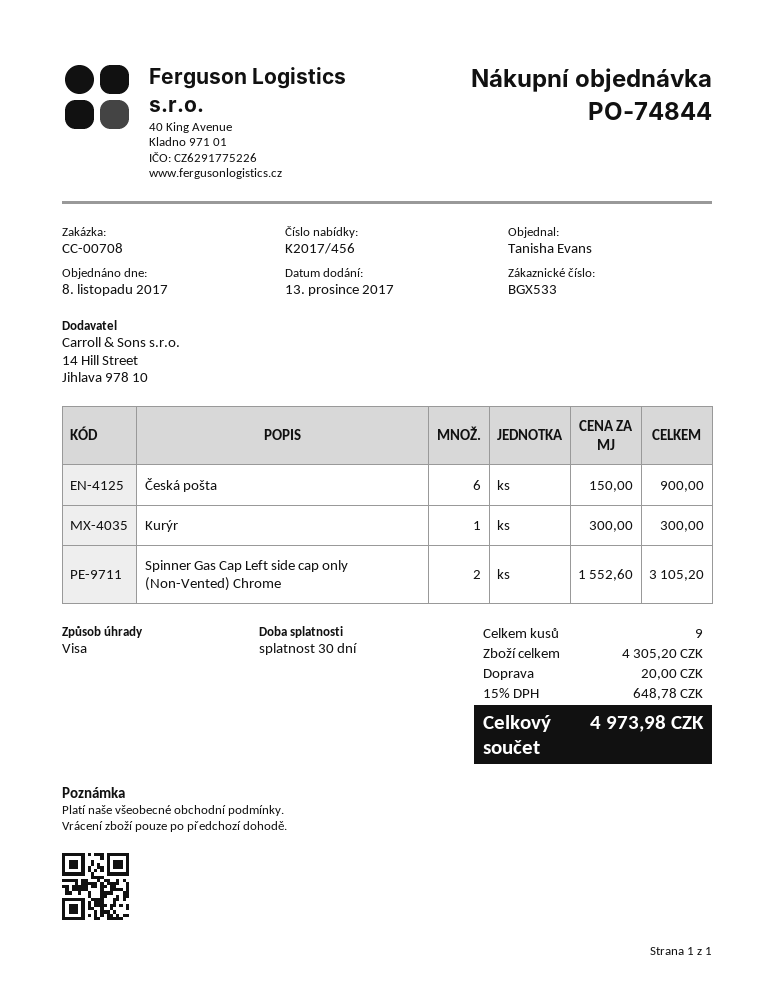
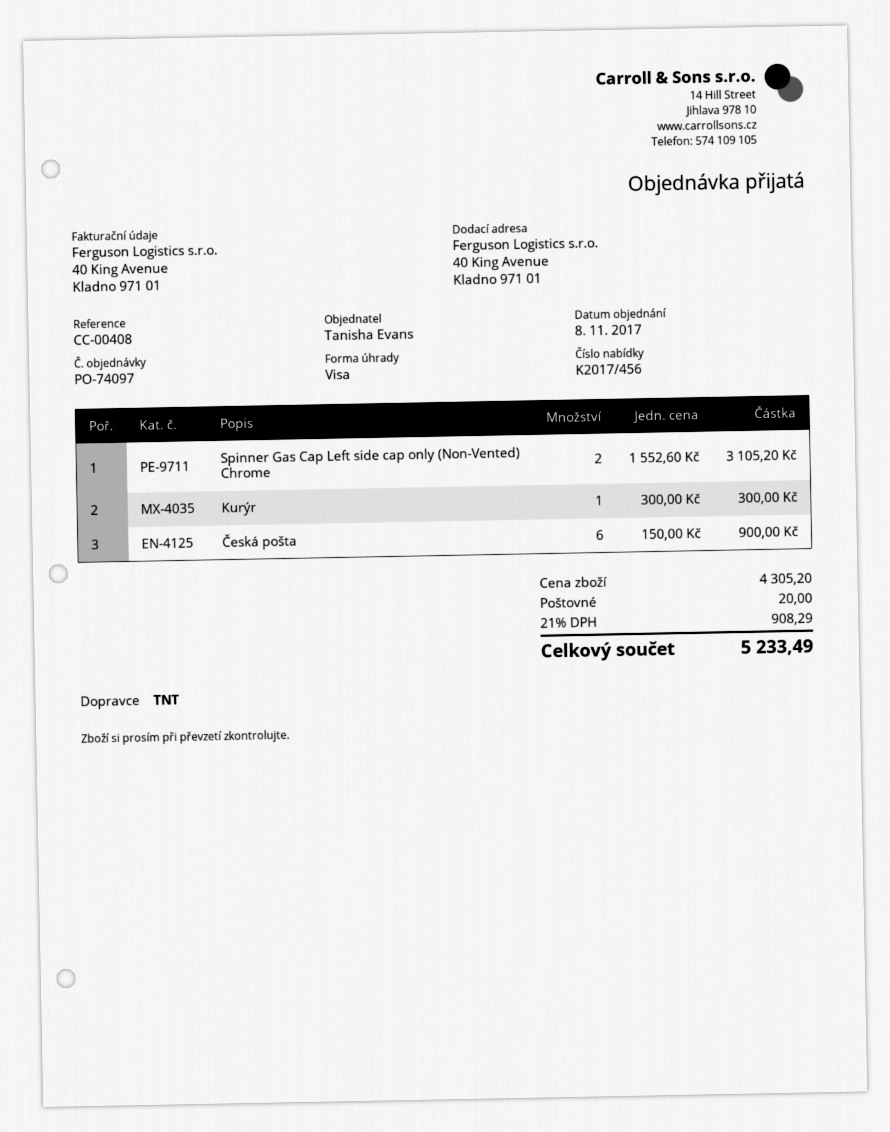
order number: PO-74844 -> PO-74097
reference: CC-00708 -> CC-00408
tax: 15% = 648.78 -> 21% = 908.29
total: 4973.98 -> 5233.49

